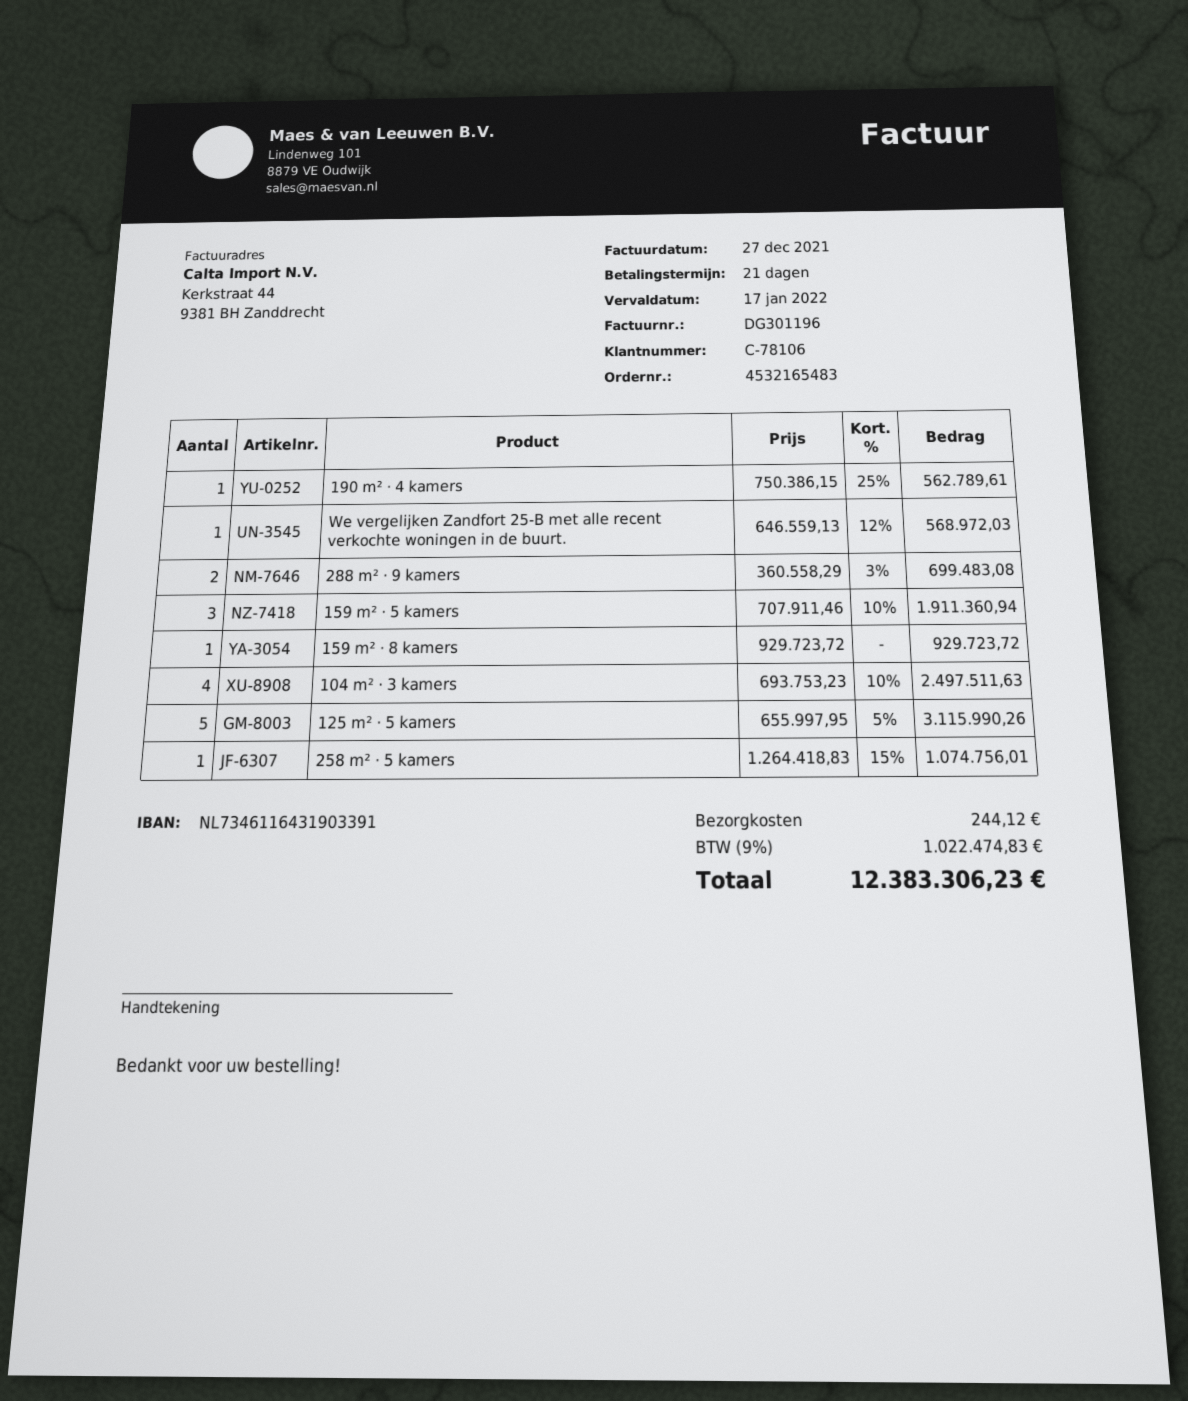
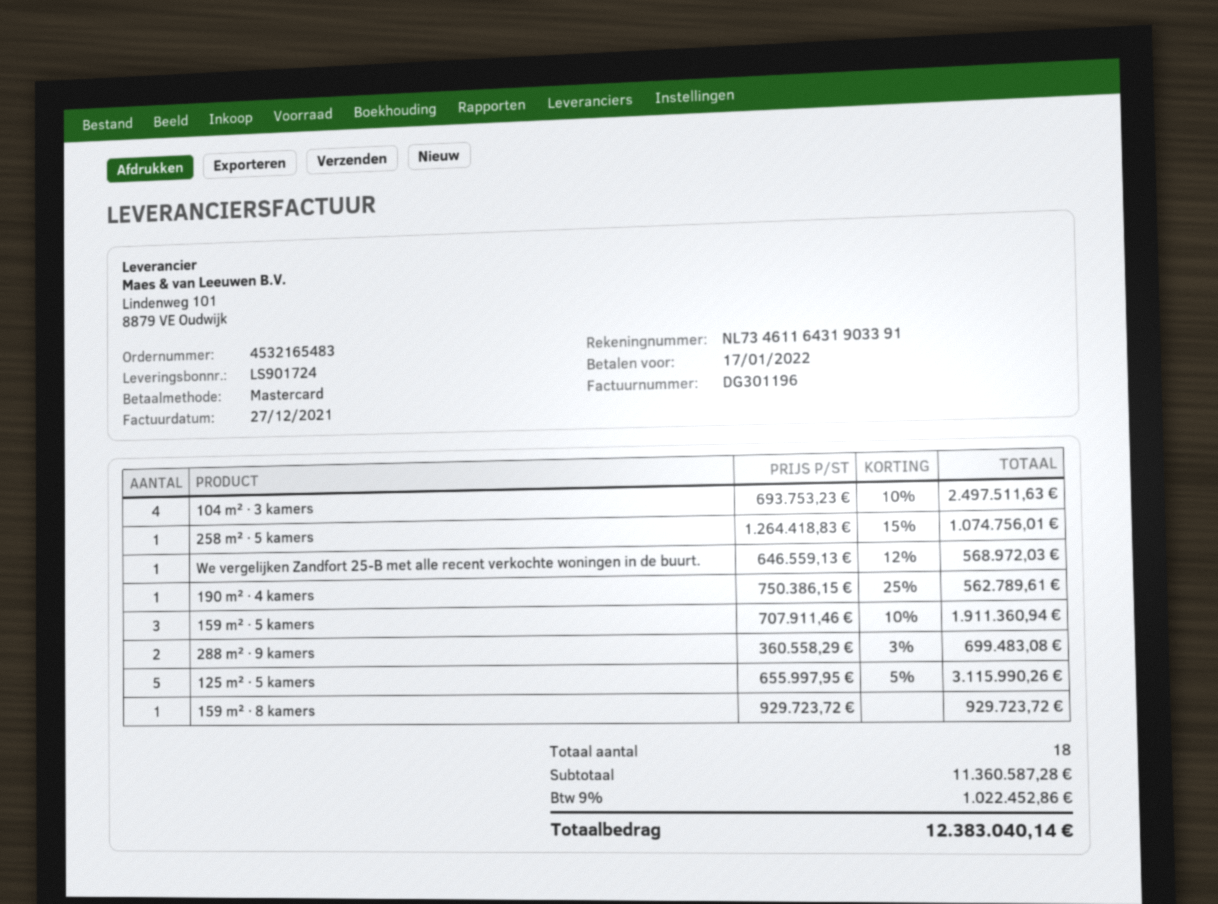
shipping: 244.12 -> none
tax: 9% = 1022474.83 -> 9% = 1022452.86
total: 12383306.23 -> 12383040.14

